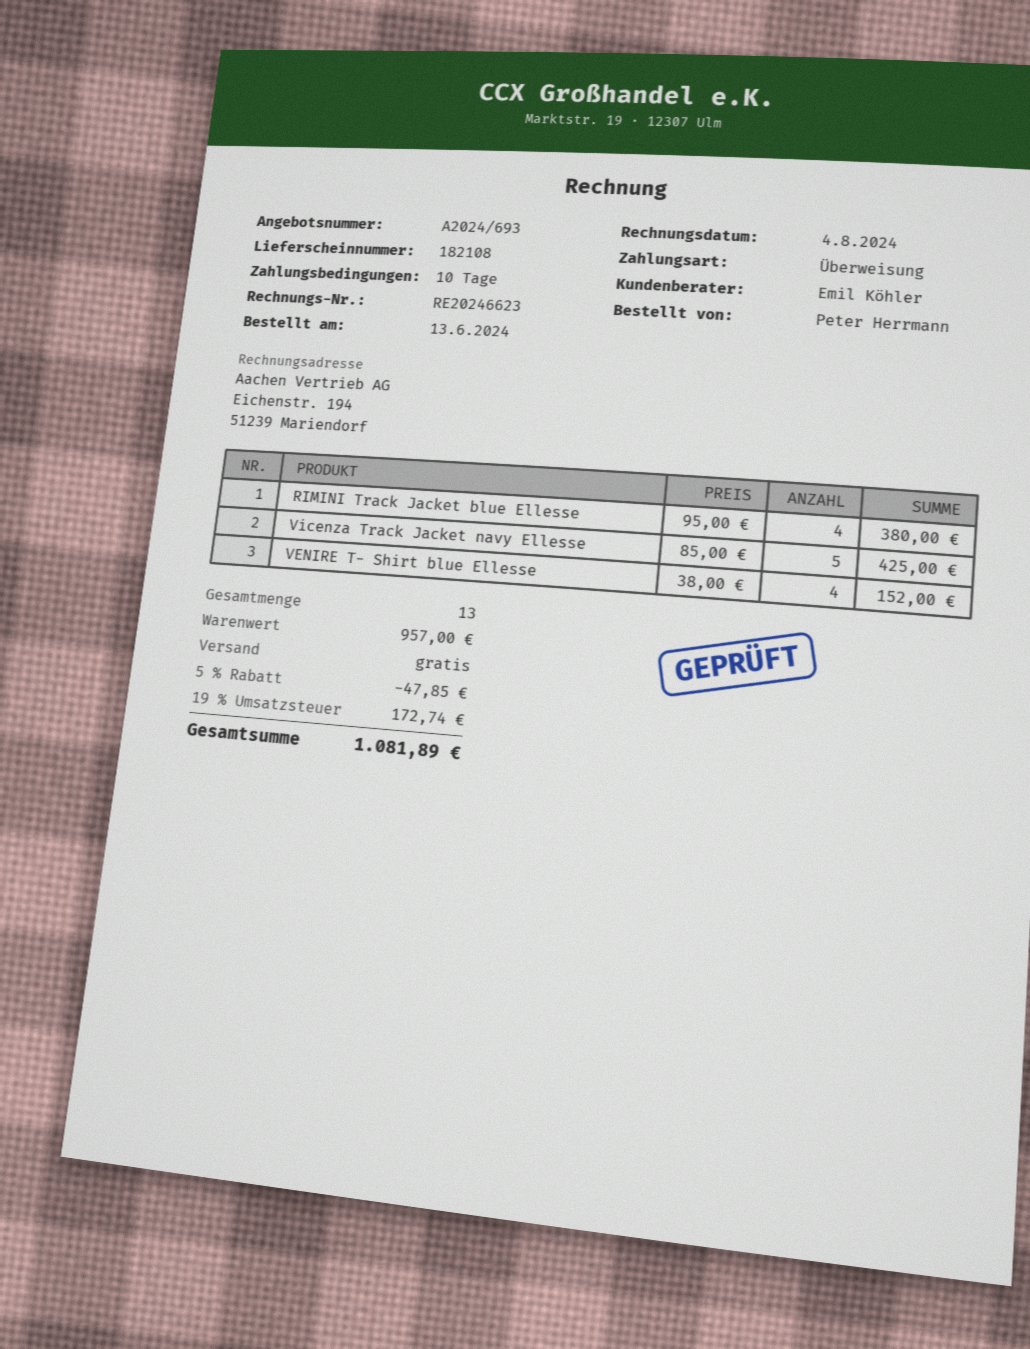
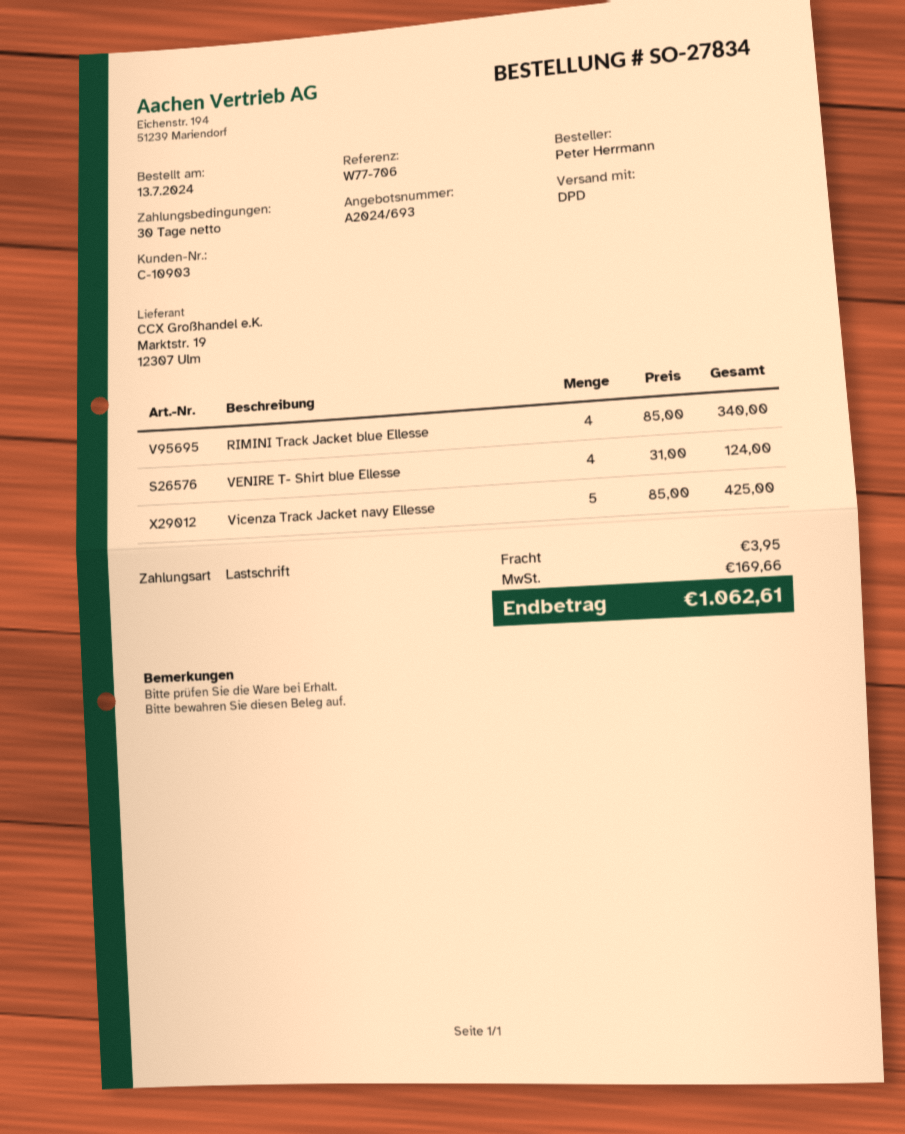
order date: 2024-06-13 -> 2024-07-13
payment terms: 10 days -> 30 days
payment method: bank transfer -> direct debit
RIMINI Track Jacket blue Ellesse: 4 x 95.00 = 380.00 -> 4 x 85.00 = 340.00
VENIRE T- Shirt blue Ellesse: 4 x 38.00 = 152.00 -> 4 x 31.00 = 124.00
discount: 5% = 47.85 -> none
shipping: 0.00 -> 3.95
tax: 172.74 -> 169.66
total: 1081.89 -> 1062.61

